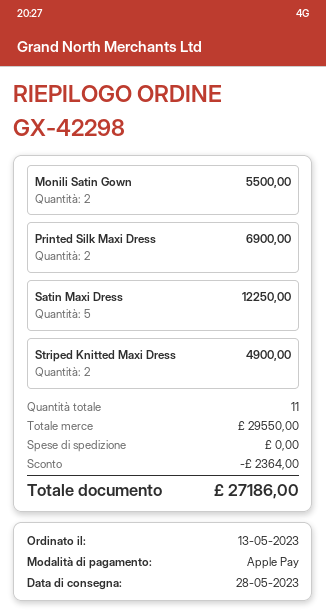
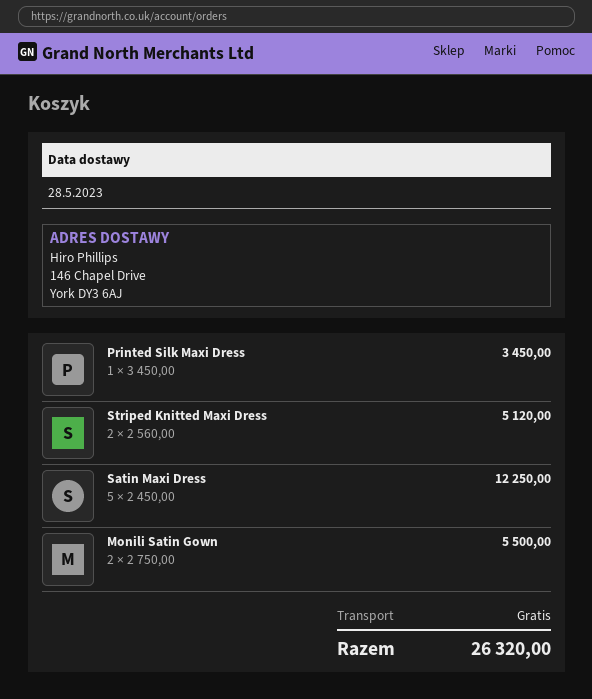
Printed Silk Maxi Dress: 2 for 6900.00 -> 1 for 3450.00
Striped Knitted Maxi Dress: 2 for 4900.00 -> 2 for 5120.00
discount: 2364.00 -> none
total: 27186.00 -> 26320.00

